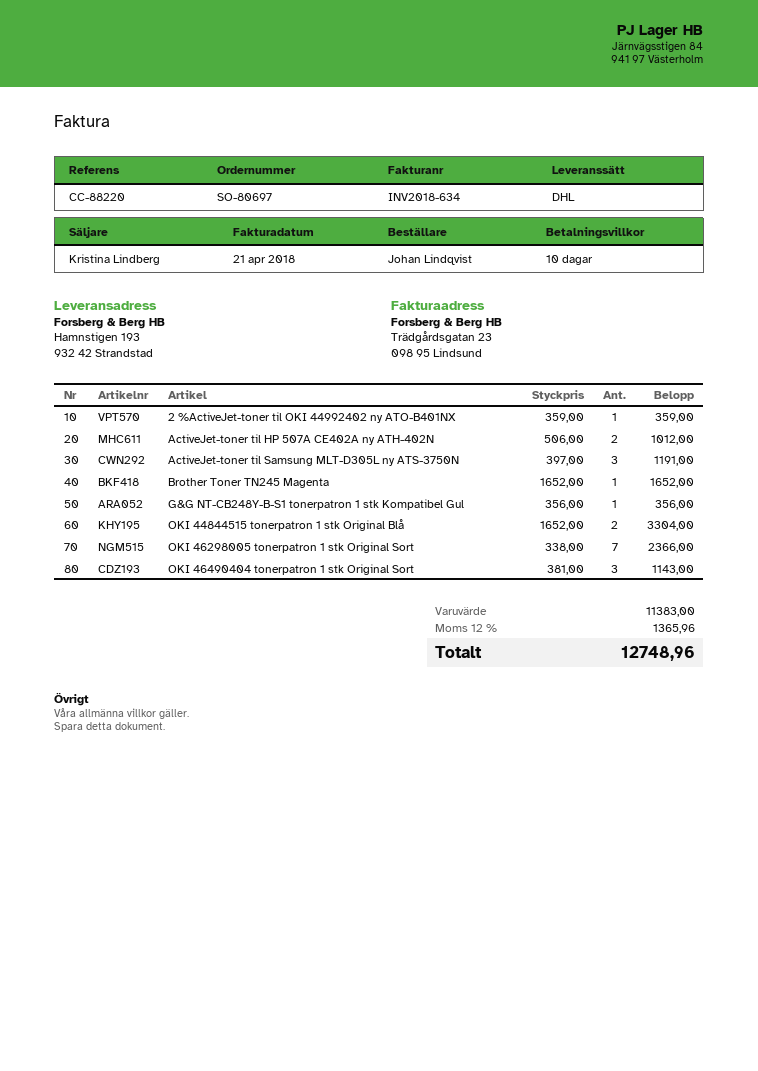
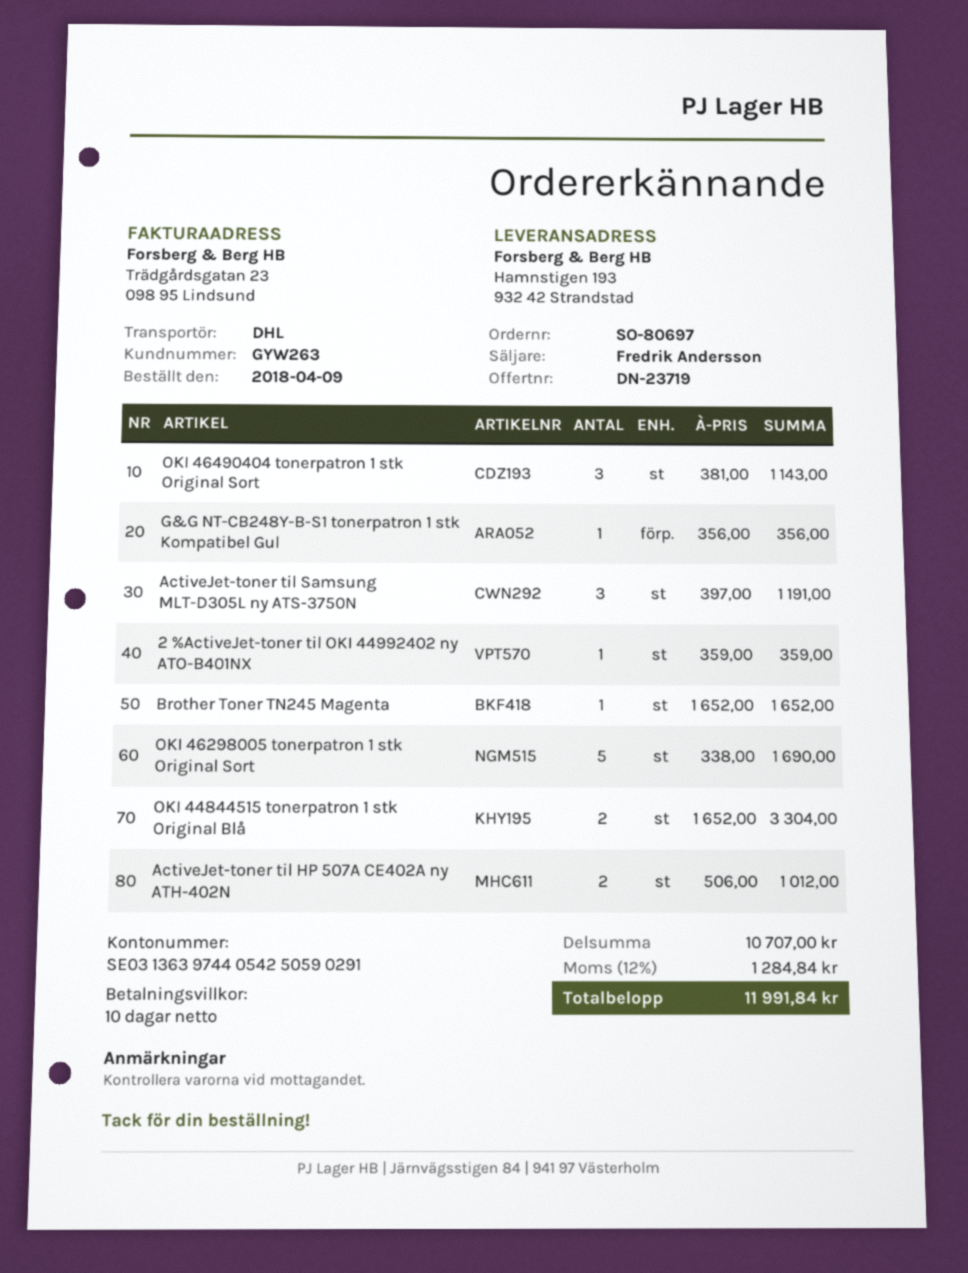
sales rep: Kristina Lindberg -> Fredrik Andersson
OKI 46298005 tonerpatron 1 stk Original Sort: 7 x 338.00 = 2366.00 -> 5 x 338.00 = 1690.00
subtotal: 11383.00 -> 10707.00
tax: 12% = 1365.96 -> 12% = 1284.84
total: 12748.96 -> 11991.84

